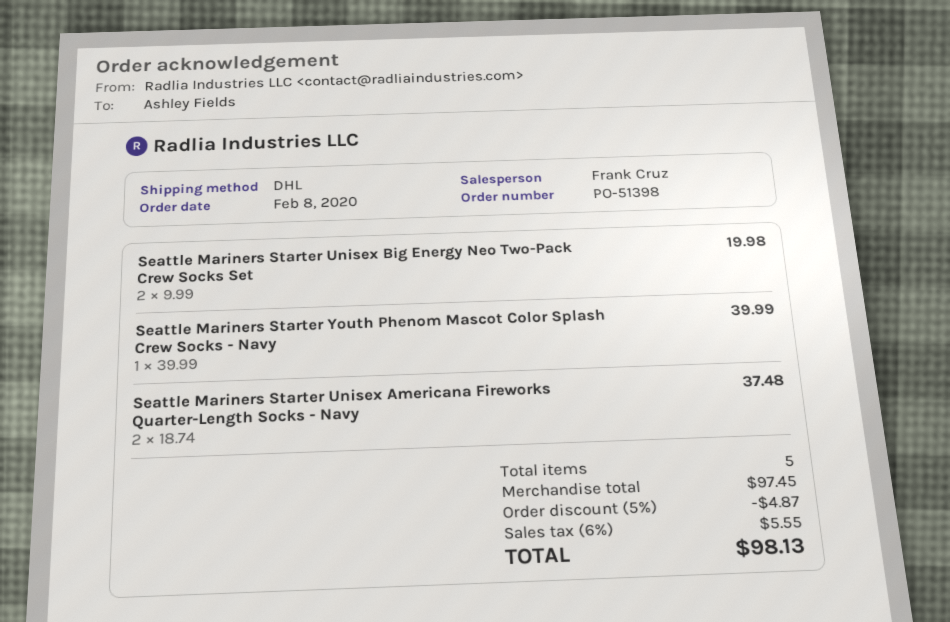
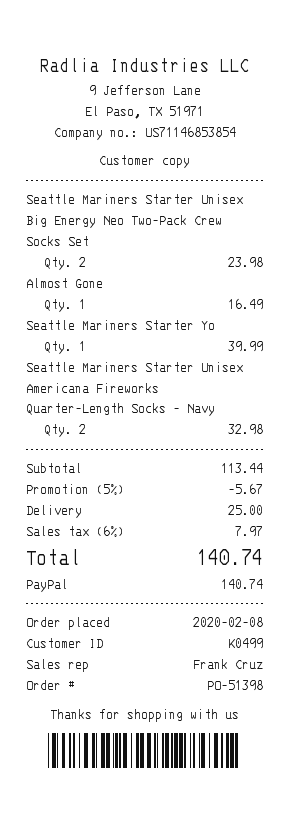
Seattle Mariners Starter Unisex Big Energy Neo Two-Pack Crew Socks Set: 2 for 19.98 -> 2 for 23.98
Seattle Mariners Starter Unisex Americana Fireworks Quarter-Length Socks - Navy: 2 for 37.48 -> 2 for 32.98
Almost Gone: none -> 1 for 16.49
subtotal: 97.45 -> 113.44
discount: 5% = 4.87 -> 5% = 5.67
shipping: none -> 25.00
tax: 6% = 5.55 -> 6% = 7.97
total: 98.13 -> 140.74

